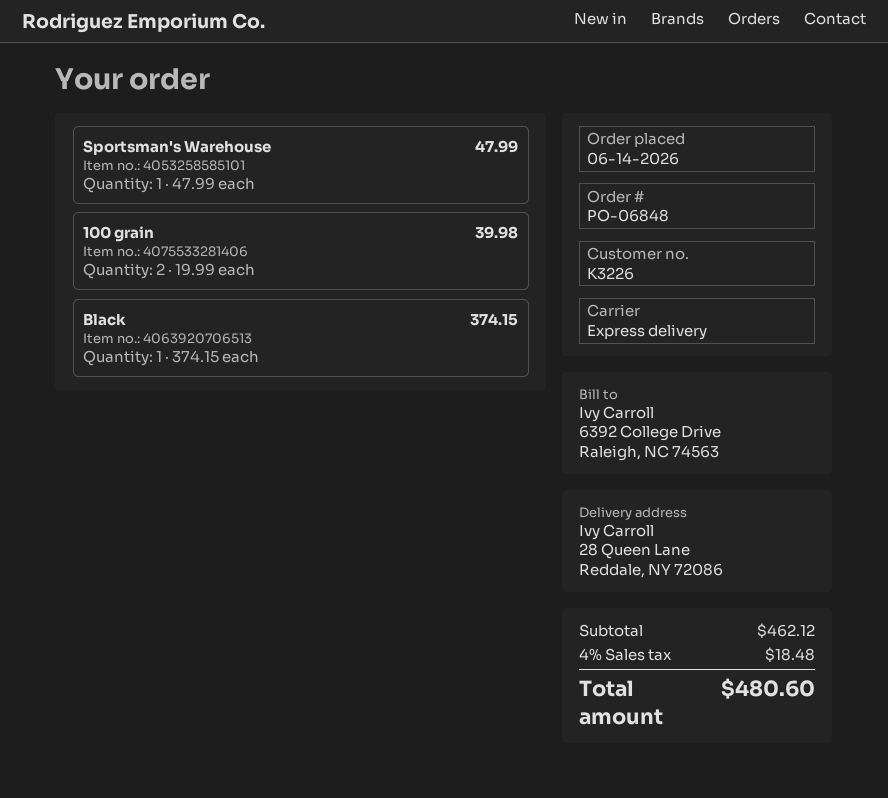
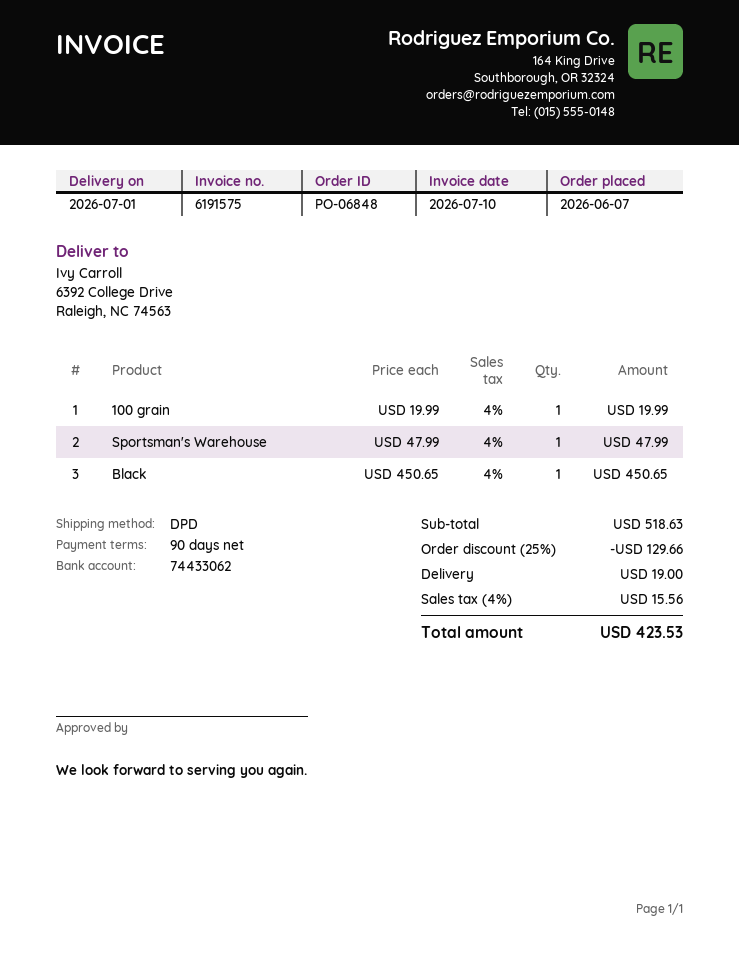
order date: 2026-06-14 -> 2026-06-07
shipping method: express -> DPD
ship to: 28 Queen Lane, Reddale, NY 72086 -> 6392 College Drive, Raleigh, NC 74563
100 grain: 2 x 19.99 = 39.98 -> 1 x 19.99 = 19.99
Black: 1 x 374.15 = 374.15 -> 1 x 450.65 = 450.65
subtotal: 462.12 -> 518.63
discount: none -> 25% = 129.66
shipping: none -> 19.00
tax: 4% = 18.48 -> 4% = 15.56
total: 480.60 -> 423.53

